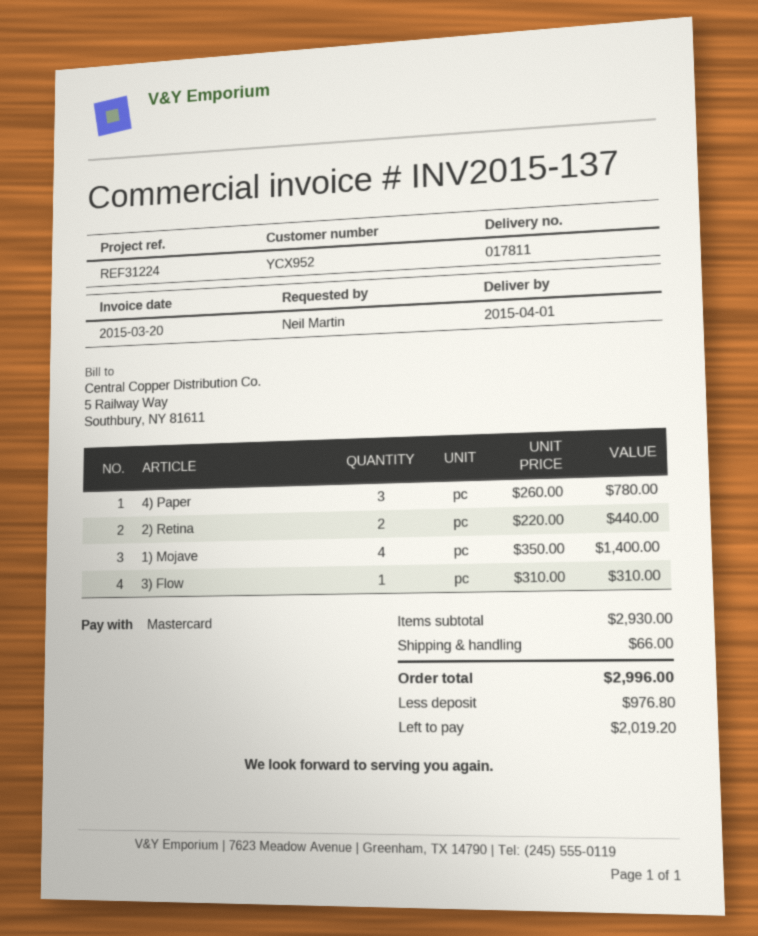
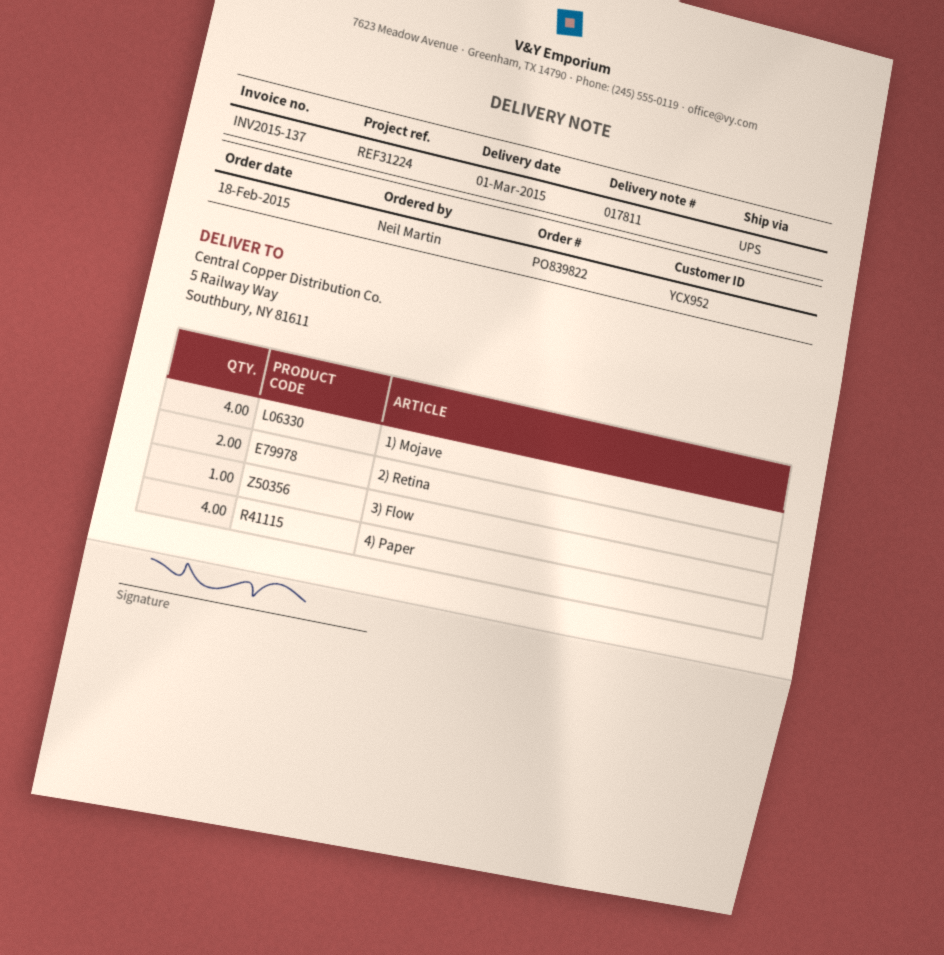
delivery date: 2015-04-01 -> 2015-03-01
4) Paper: 3 -> 4

